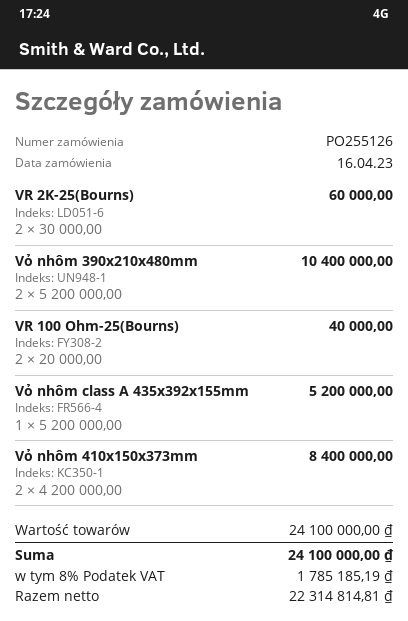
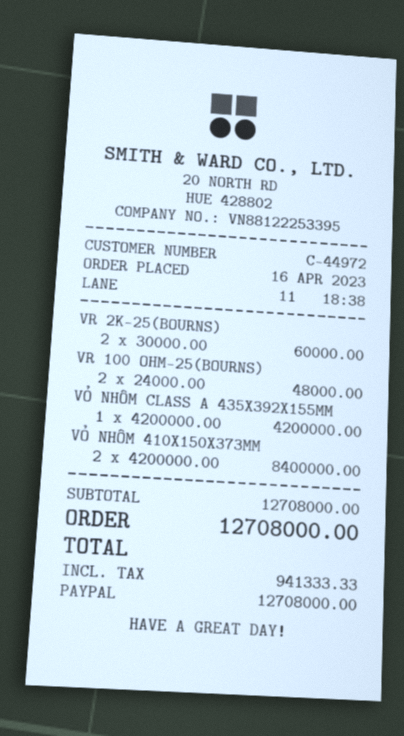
Vỏ nhôm 390x210x480mm: 2 x 5200000.00 = 10400000.00 -> none
VR 100 Ohm-25(Bourns): 2 x 20000.00 = 40000.00 -> 2 x 24000.00 = 48000.00
Vỏ nhôm class A 435x392x155mm: 1 x 5200000.00 = 5200000.00 -> 1 x 4200000.00 = 4200000.00
subtotal: 24100000.00 -> 12708000.00
tax: 1785185.19 -> 941333.33
total: 24100000.00 -> 12708000.00

